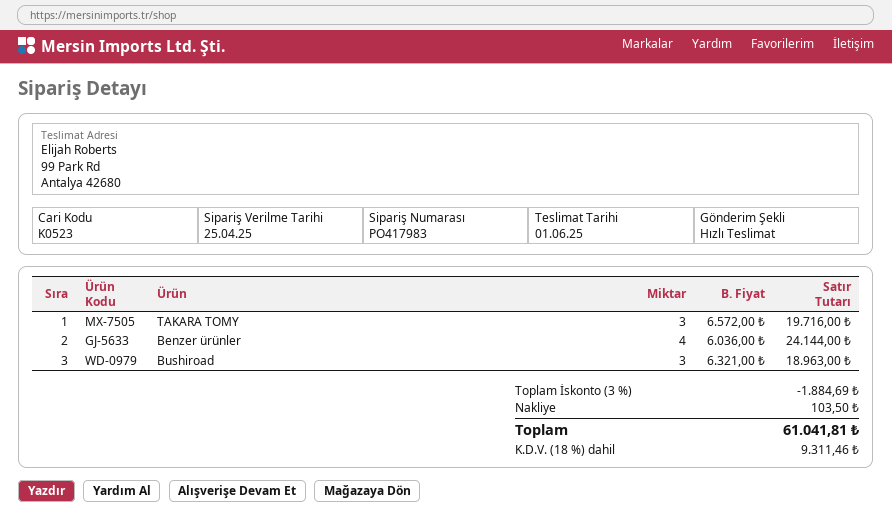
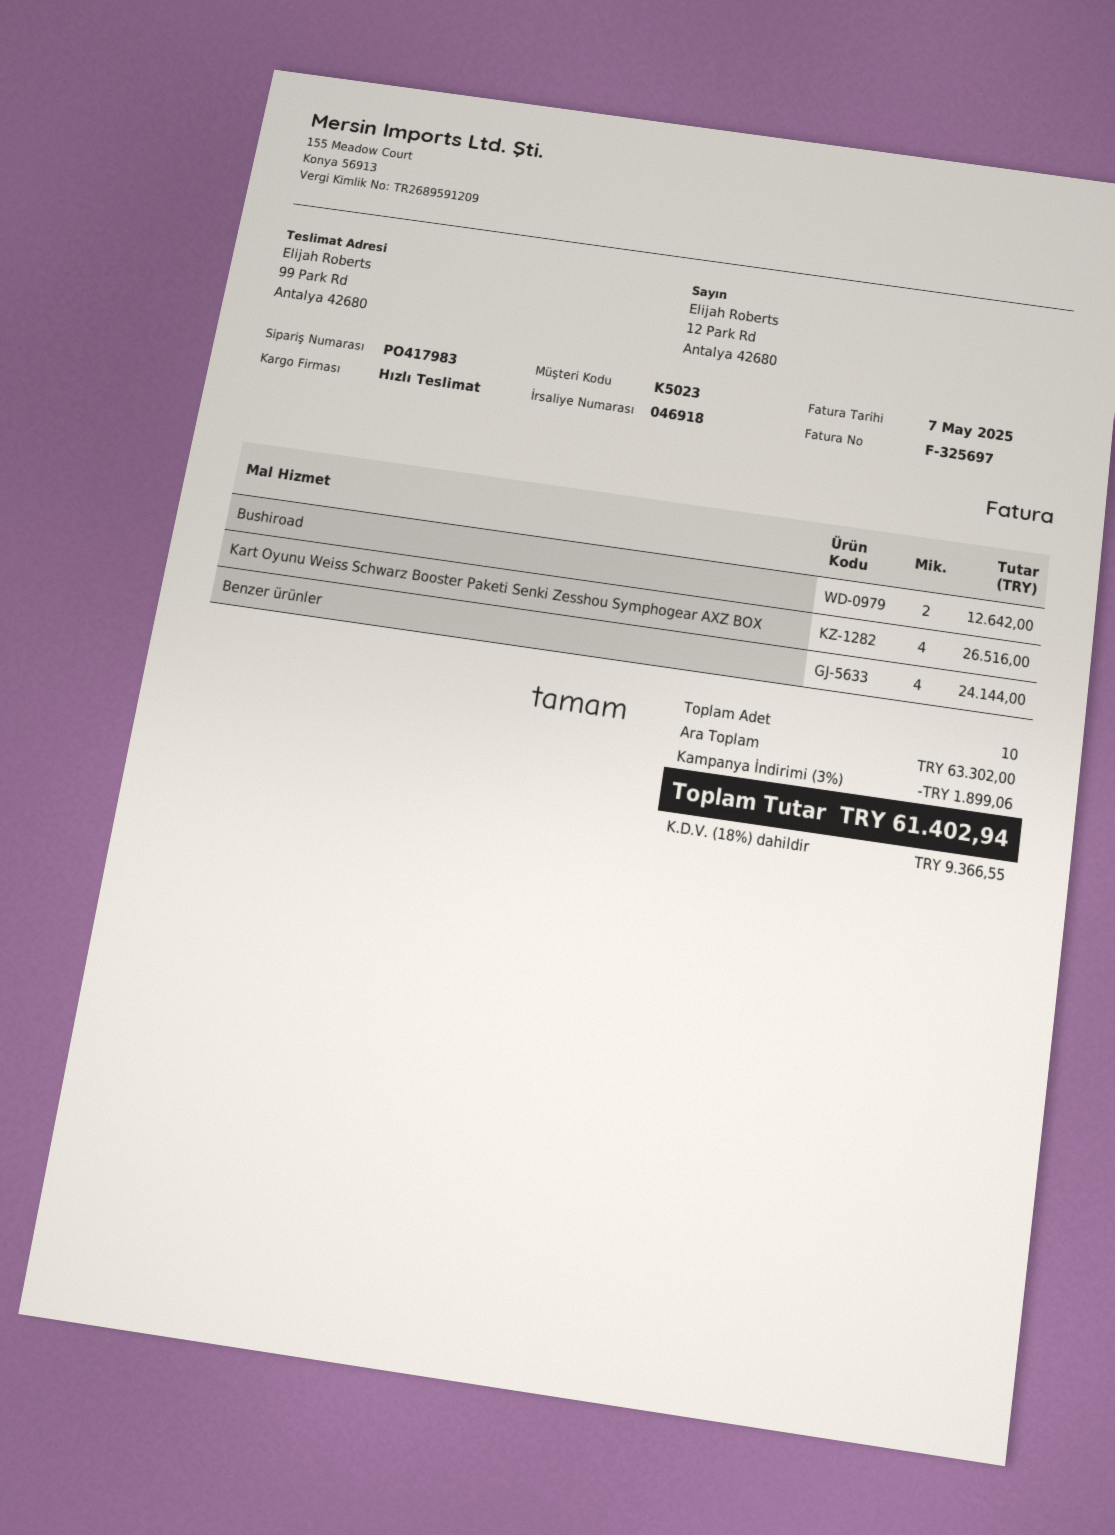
customer number: K0523 -> K5023
TAKARA TOMY: 3 for 19716.00 -> none
Bushiroad: 3 for 18963.00 -> 2 for 12642.00
Kart Oyunu Weiss Schwarz Booster Paketi Senki Zesshou Symphogear AXZ BOX: none -> 4 for 26516.00
discount: 3% = 1884.69 -> 3% = 1899.06
shipping: 103.50 -> none
tax: 18% = 9311.46 -> 18% = 9366.55
total: 61041.81 -> 61402.94

